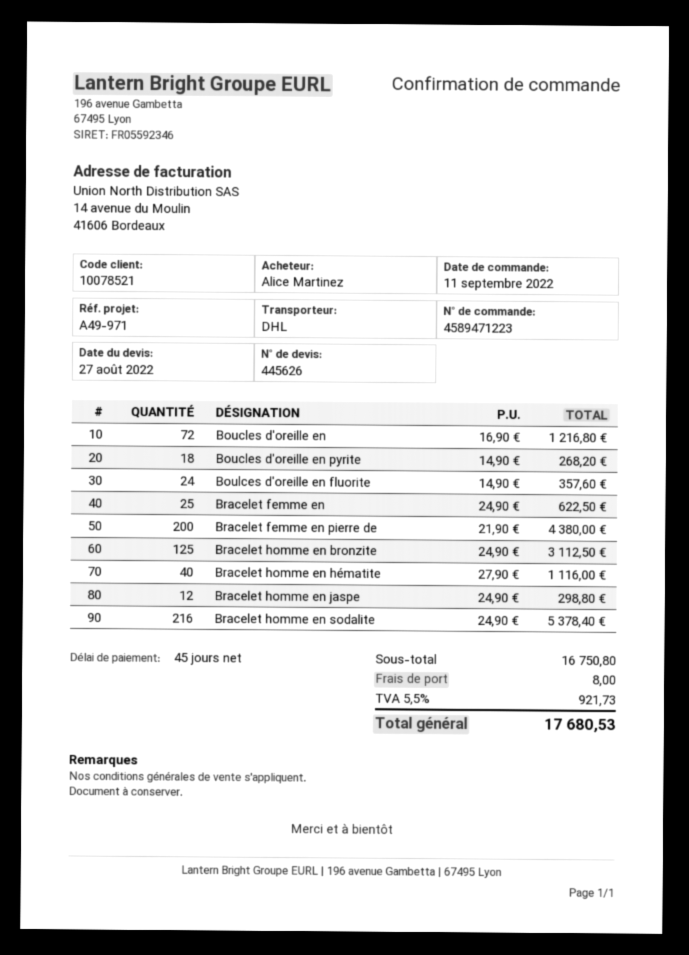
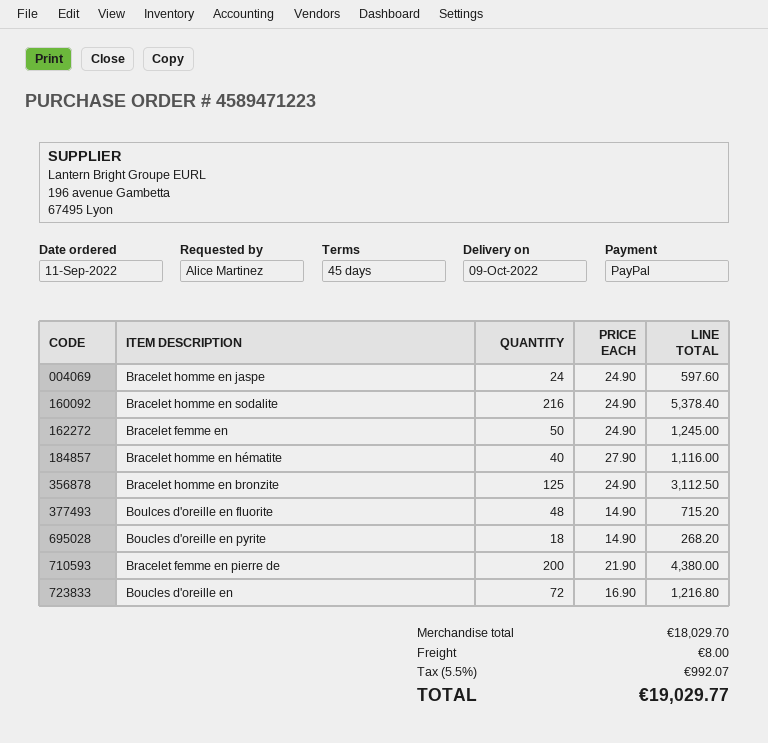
Boulces d'oreille en fluorite: 24 x 14.90 = 357.60 -> 48 x 14.90 = 715.20
Bracelet femme en: 25 x 24.90 = 622.50 -> 50 x 24.90 = 1245.00
Bracelet homme en jaspe: 12 x 24.90 = 298.80 -> 24 x 24.90 = 597.60
subtotal: 16750.80 -> 18029.70
tax: 5.5% = 921.73 -> 5.5% = 992.07
total: 17680.53 -> 19029.77

